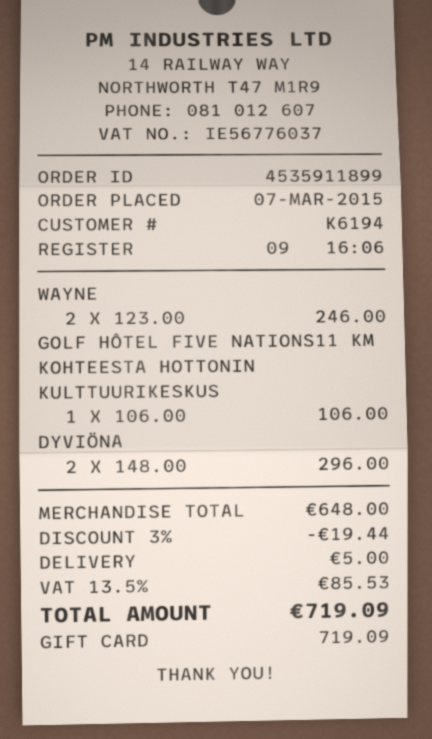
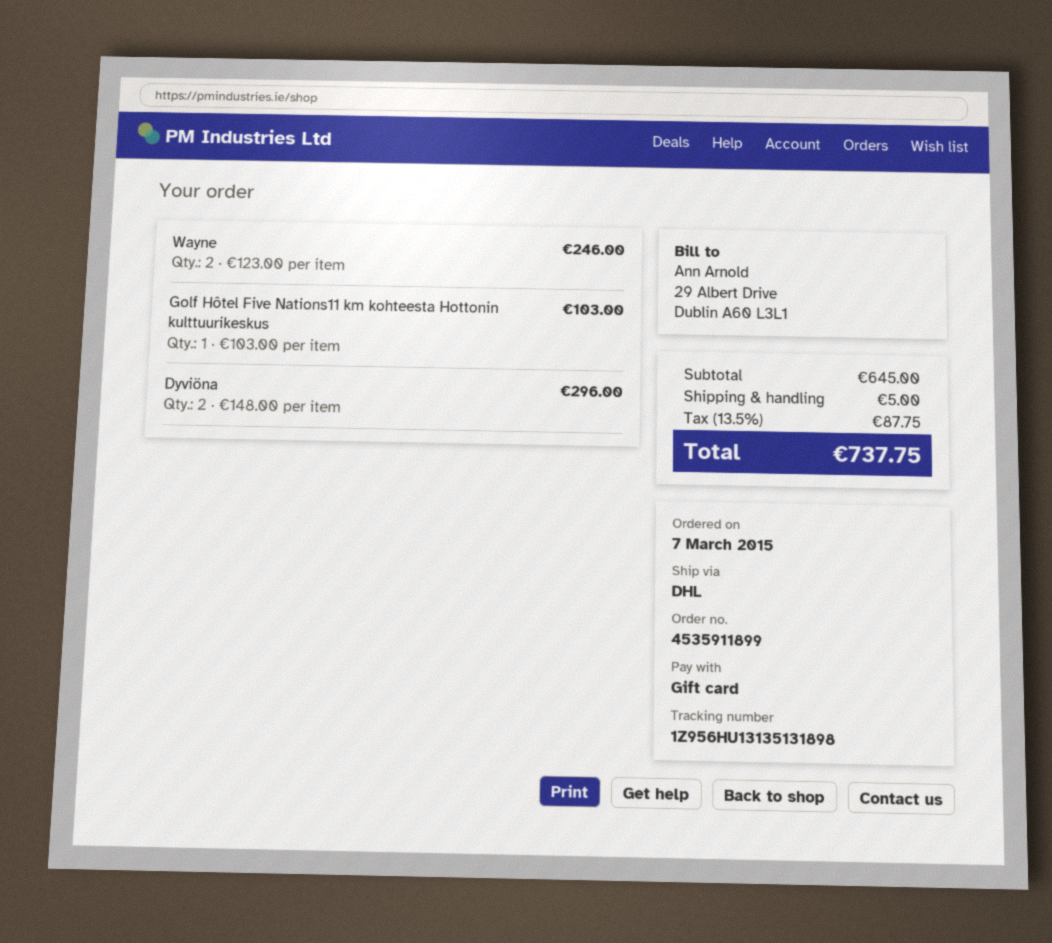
GOLF HÔTEL FIVE NATIONS11 KM KOHTEESTA HOTTONIN KULTTUURIKESKUS: 1 x 106.00 = 106.00 -> 1 x 103.00 = 103.00
subtotal: 648.00 -> 645.00
discount: 3% = 19.44 -> none
tax: 13.5% = 85.53 -> 13.5% = 87.75
total: 719.09 -> 737.75

